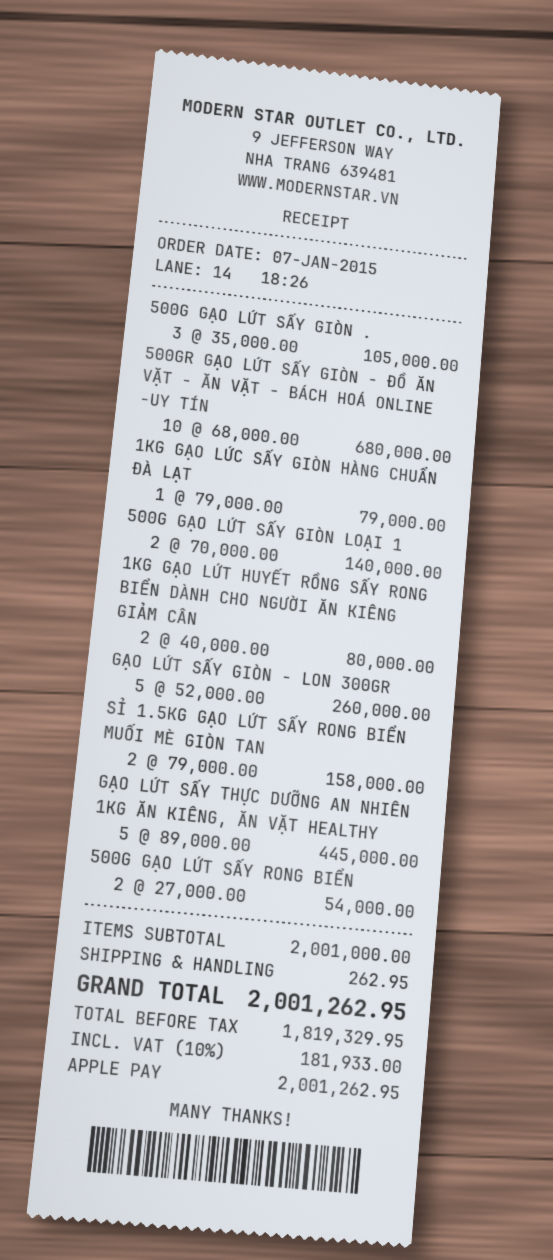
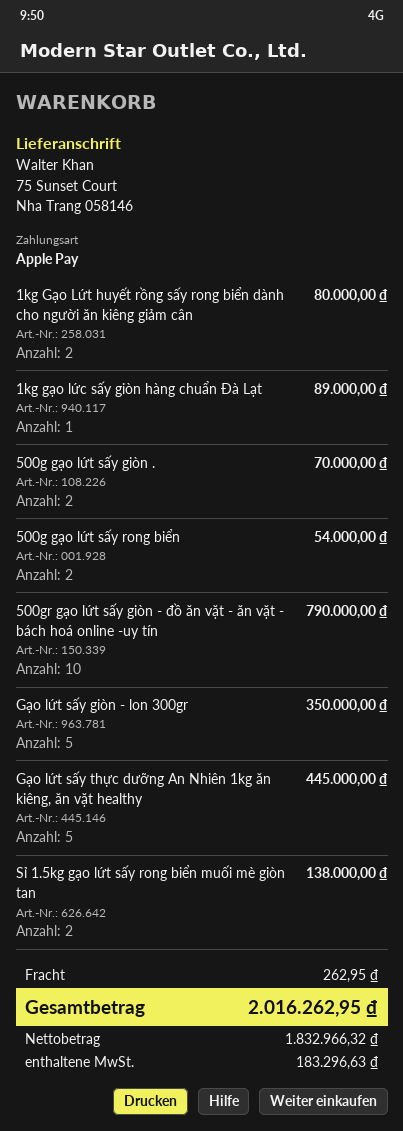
500G GẠO LỨT SẤY GIÒN .: 3 for 105000.00 -> 2 for 70000.00
500GR GẠO LỨT SẤY GIÒN - ĐỒ ĂN VẶT - ĂN VẶT - BÁCH HOÁ ONLINE -UY TÍN: 10 for 680000.00 -> 10 for 790000.00
1KG GẠO LỨC SẤY GIÒN HÀNG CHUẨN ĐÀ LẠT: 1 for 79000.00 -> 1 for 89000.00
500G GẠO LỨT SẤY GIÒN LOẠI 1: 2 for 140000.00 -> none
GẠO LỨT SẤY GIÒN - LON 300GR: 5 for 260000.00 -> 5 for 350000.00
SỈ 1.5KG GẠO LỨT SẤY RONG BIỂN MUỐI MÈ GIÒN TAN: 2 for 158000.00 -> 2 for 138000.00
net: 1819329.95 -> 1832966.32
tax: 181933.00 -> 183296.63
total: 2001262.95 -> 2016262.95

